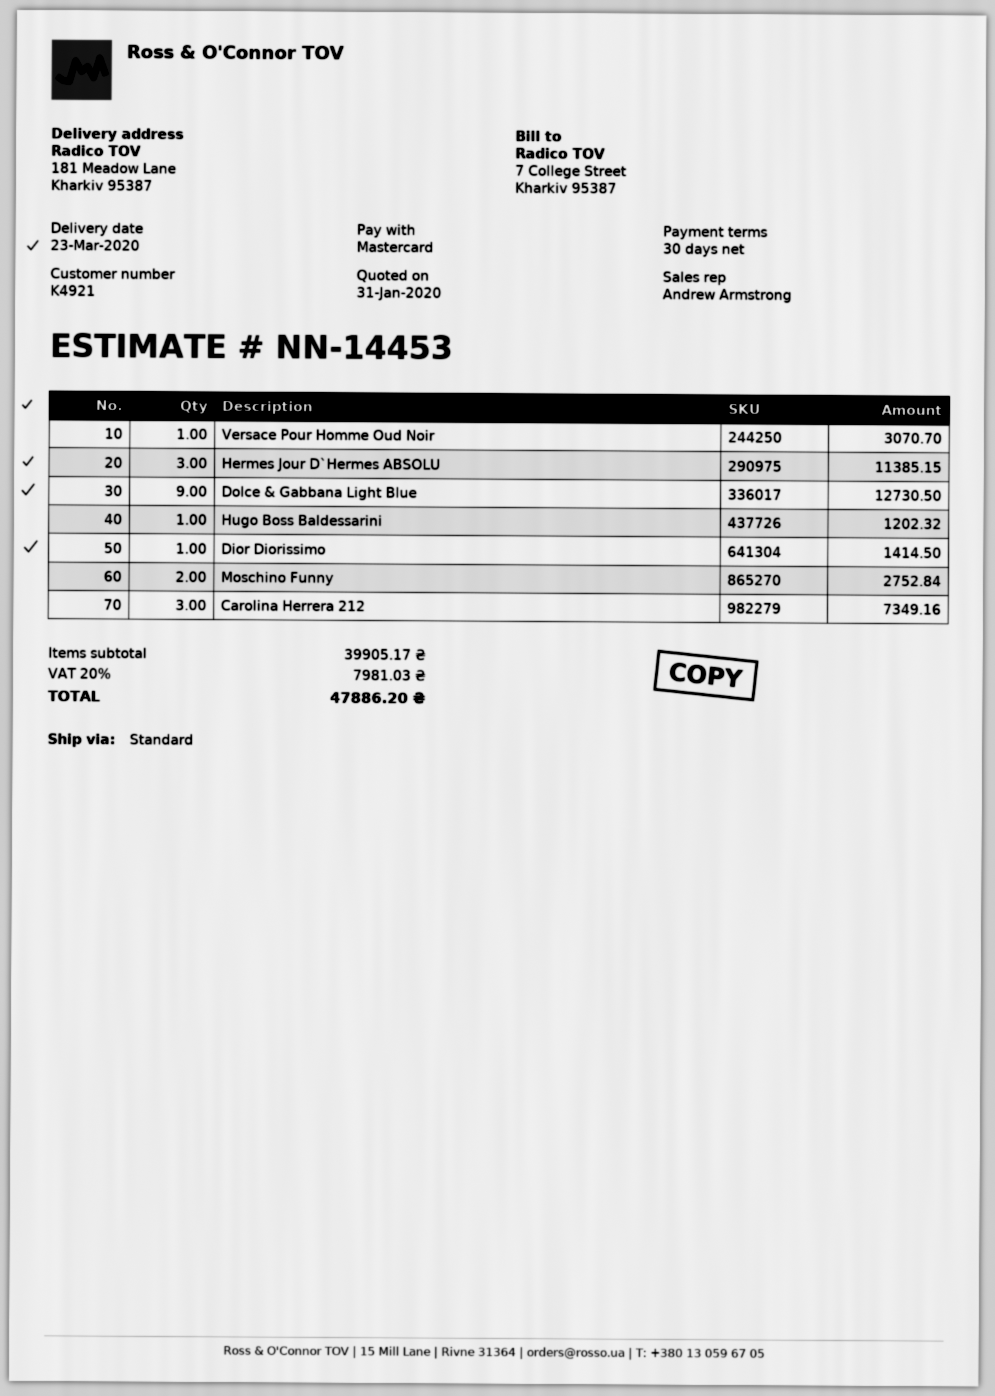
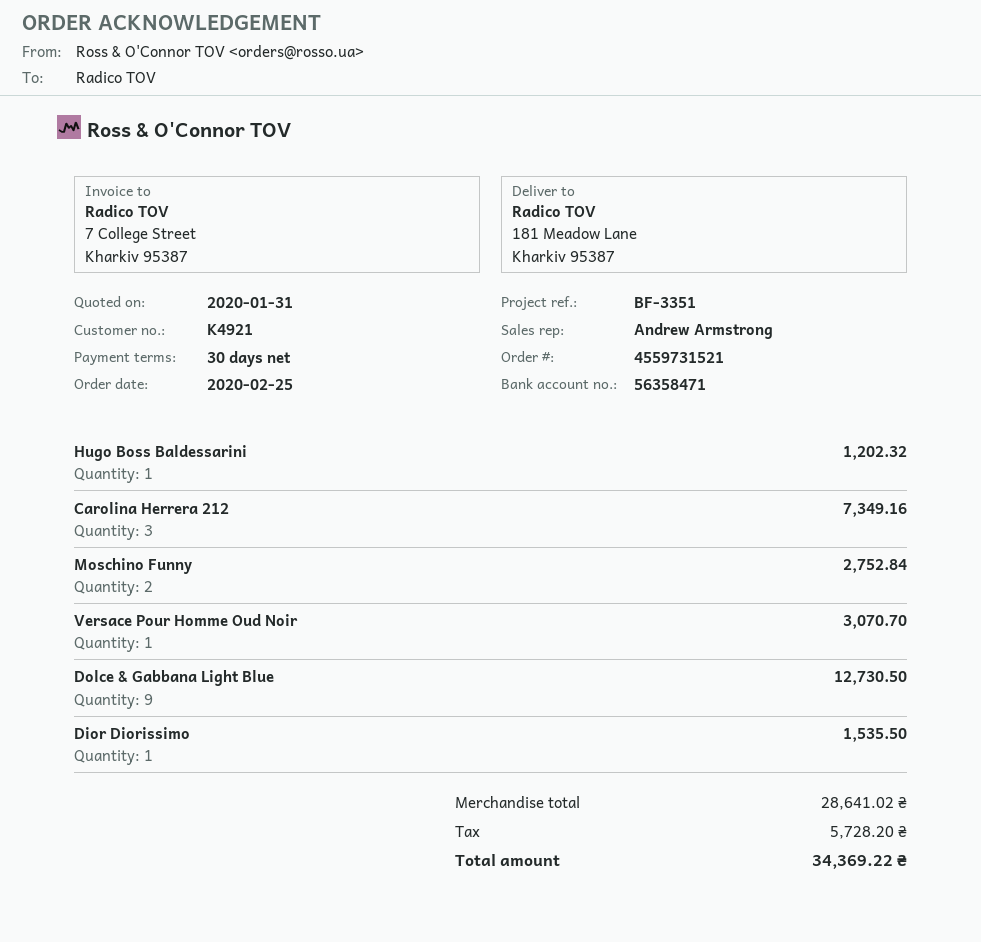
Hermes Jour D`Hermes ABSOLU: 3 for 11385.15 -> none
Dior Diorissimo: 1 for 1414.50 -> 1 for 1535.50
subtotal: 39905.17 -> 28641.02
tax: 7981.03 -> 5728.20
total: 47886.20 -> 34369.22

